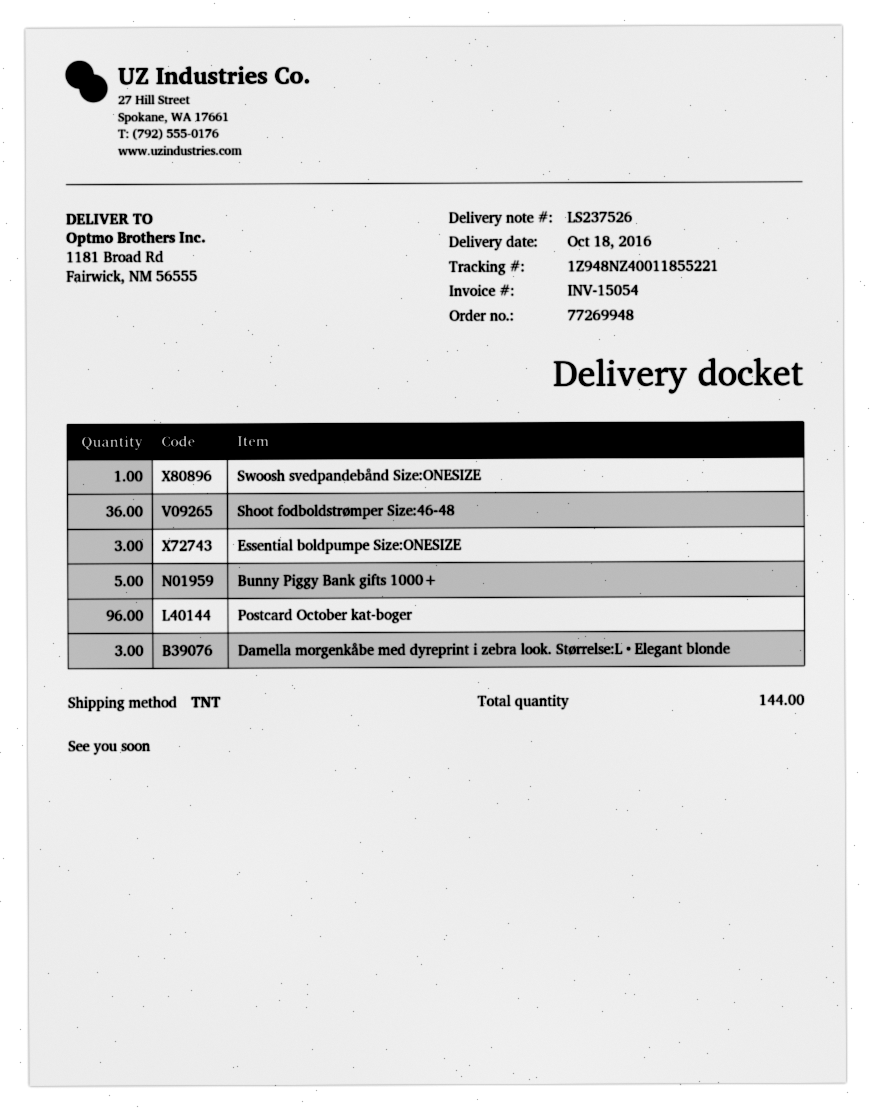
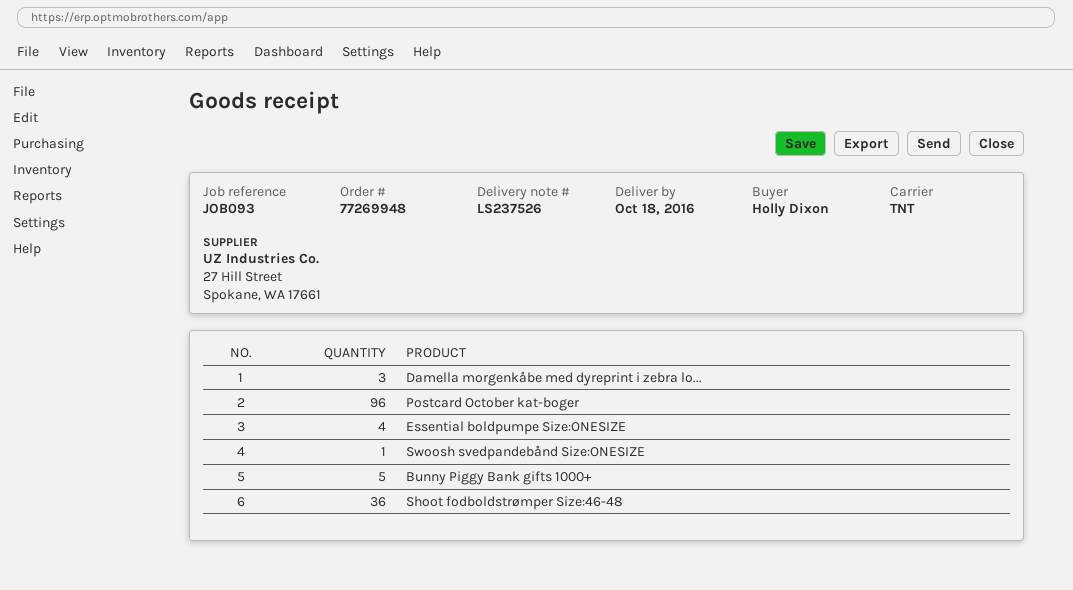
Essential boldpumpe Size:ONESIZE: 3 -> 4

